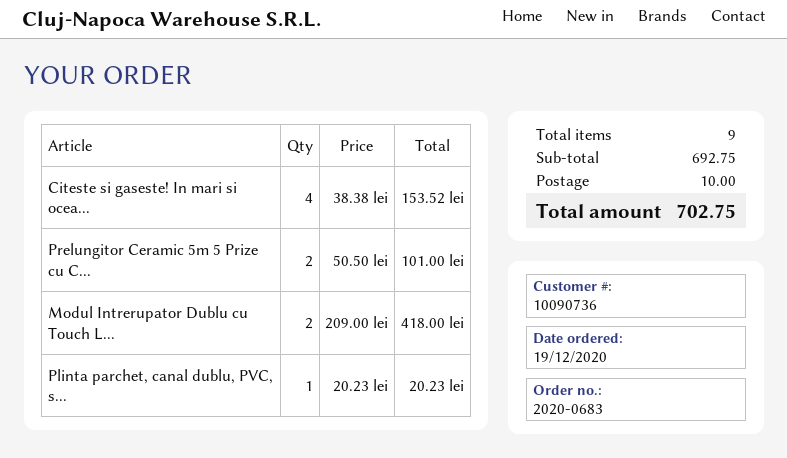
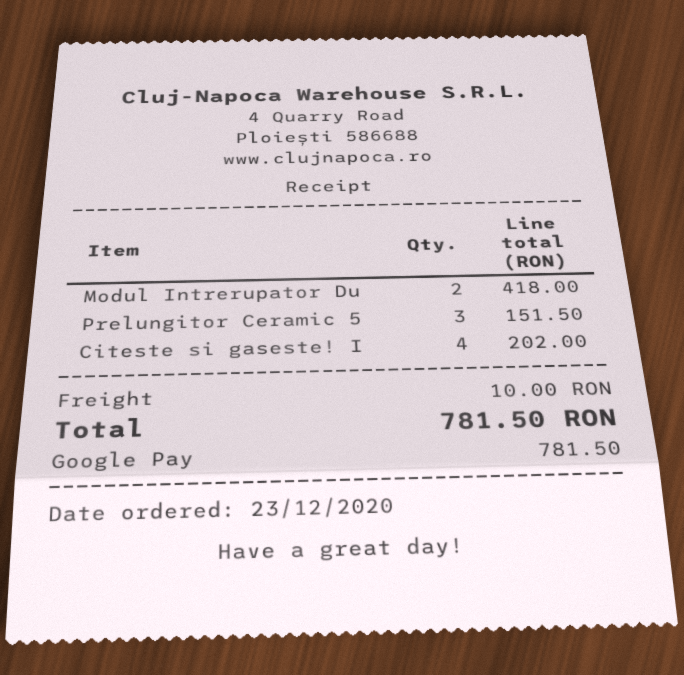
order date: 2020-12-19 -> 2020-12-23
Citeste si gaseste! In mari si ocea...: 4 for 153.52 -> 4 for 202.00
Prelungitor Ceramic 5m 5 Prize cu C...: 2 for 101.00 -> 3 for 151.50
Plinta parchet, canal dublu, PVC, s...: 1 for 20.23 -> none
total: 702.75 -> 781.50

